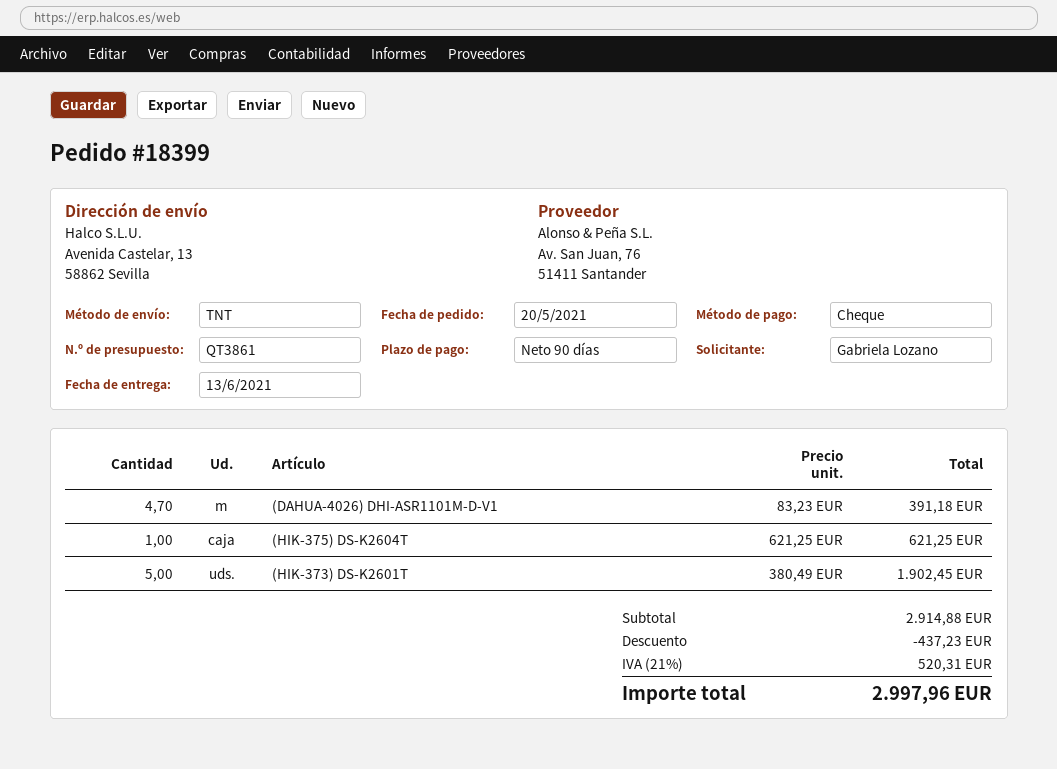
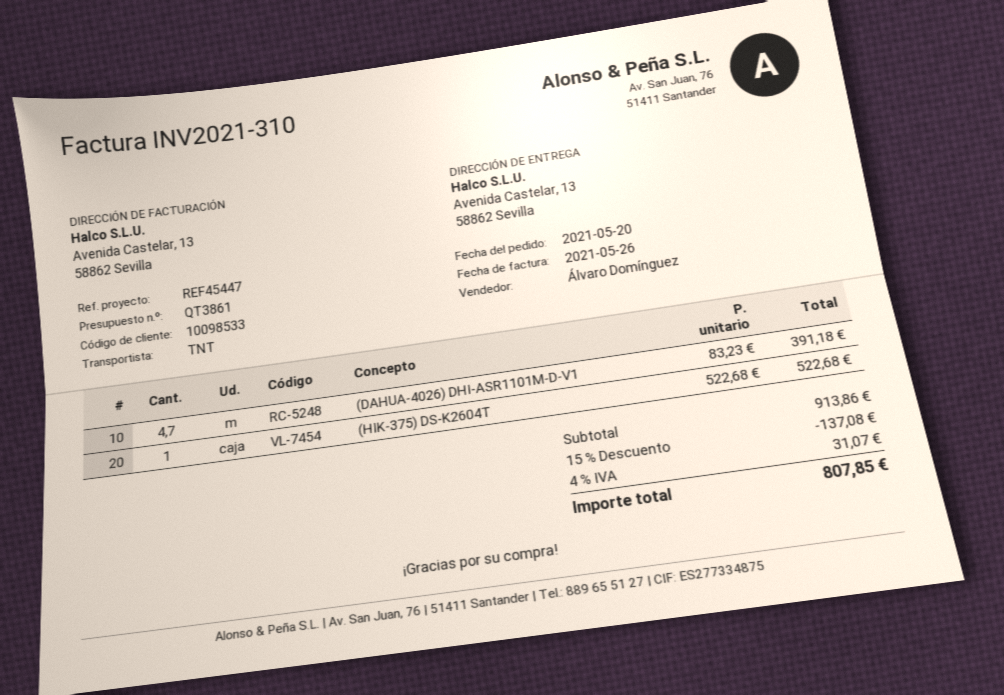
(HIK-375) DS-K2604T: 1 x 621.25 = 621.25 -> 1 x 522.68 = 522.68
(HIK-373) DS-K2601T: 5 x 380.49 = 1902.45 -> none
subtotal: 2914.88 -> 913.86
discount: 437.23 -> 137.08
tax: 21% = 520.31 -> 4% = 31.07
total: 2997.96 -> 807.85

